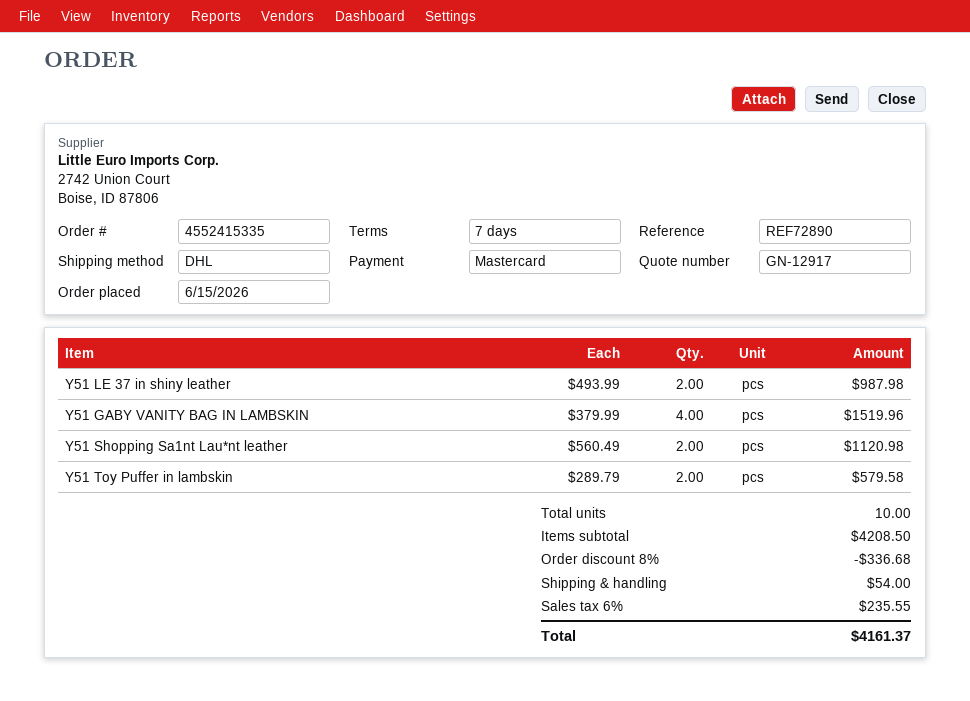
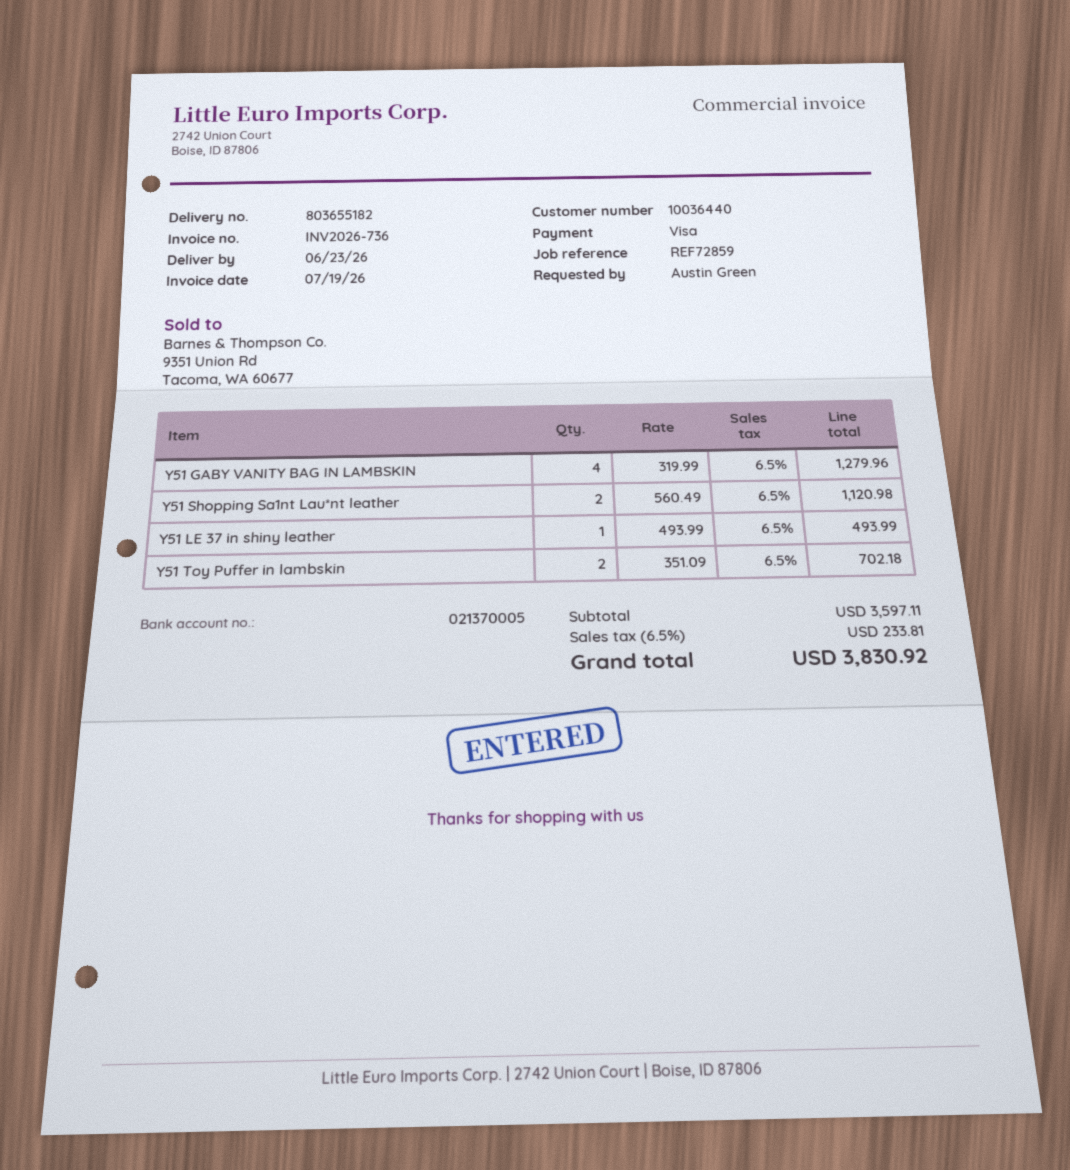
reference: REF72890 -> REF72859
payment method: Mastercard -> Visa
Y51 LE 37 in shiny leather: 2 x 493.99 = 987.98 -> 1 x 493.99 = 493.99
Y51 GABY VANITY BAG IN LAMBSKIN: 4 x 379.99 = 1519.96 -> 4 x 319.99 = 1279.96
Y51 Toy Puffer in lambskin: 2 x 289.79 = 579.58 -> 2 x 351.09 = 702.18
subtotal: 4208.50 -> 3597.11
discount: 8% = 336.68 -> none
shipping: 54.00 -> none
tax: 6% = 235.55 -> 6.5% = 233.81
total: 4161.37 -> 3830.92

